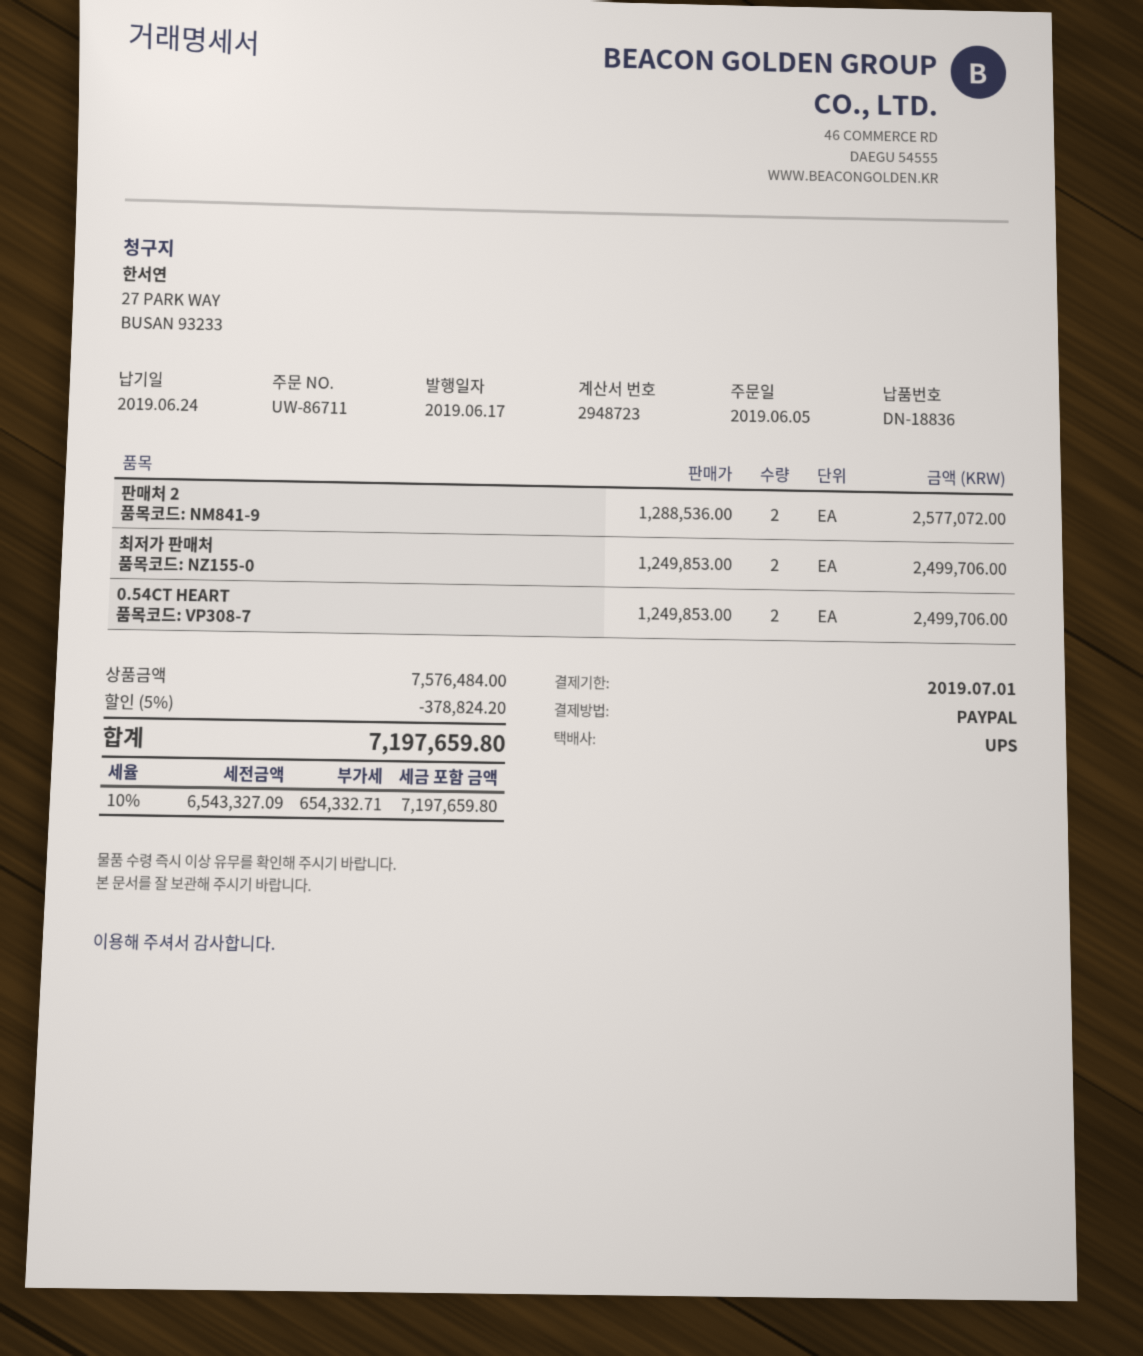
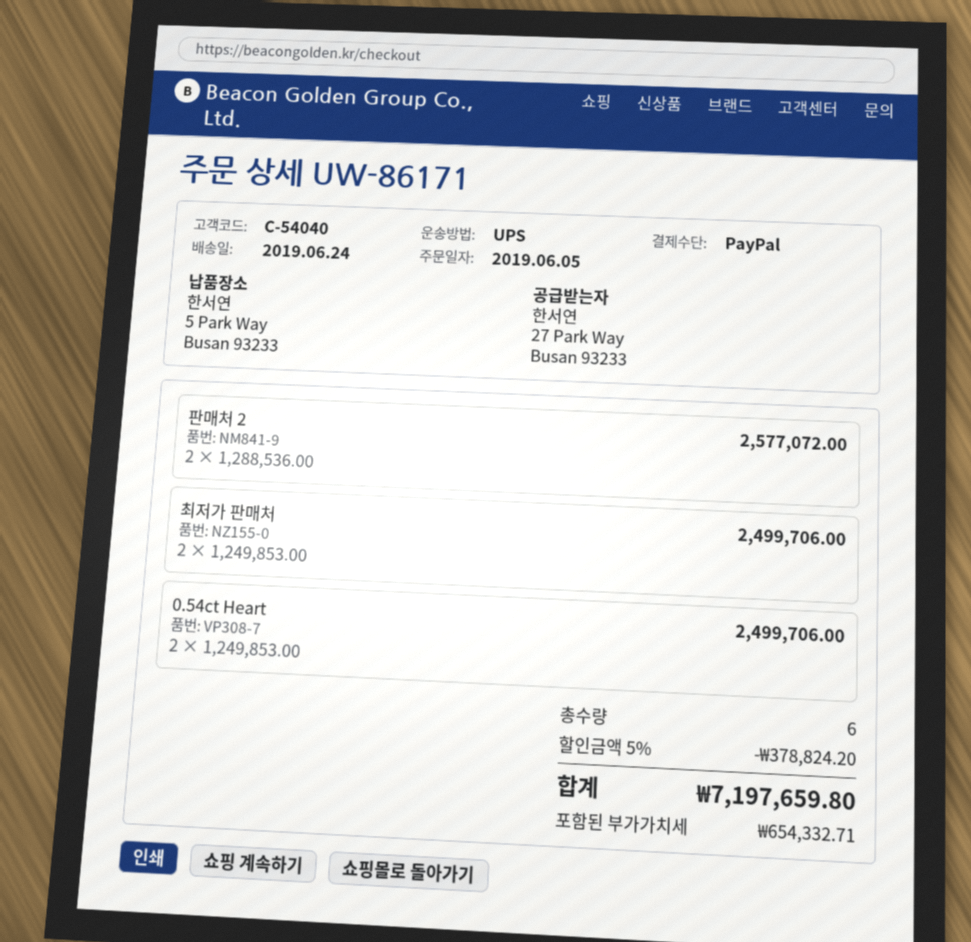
order number: UW-86711 -> UW-86171

